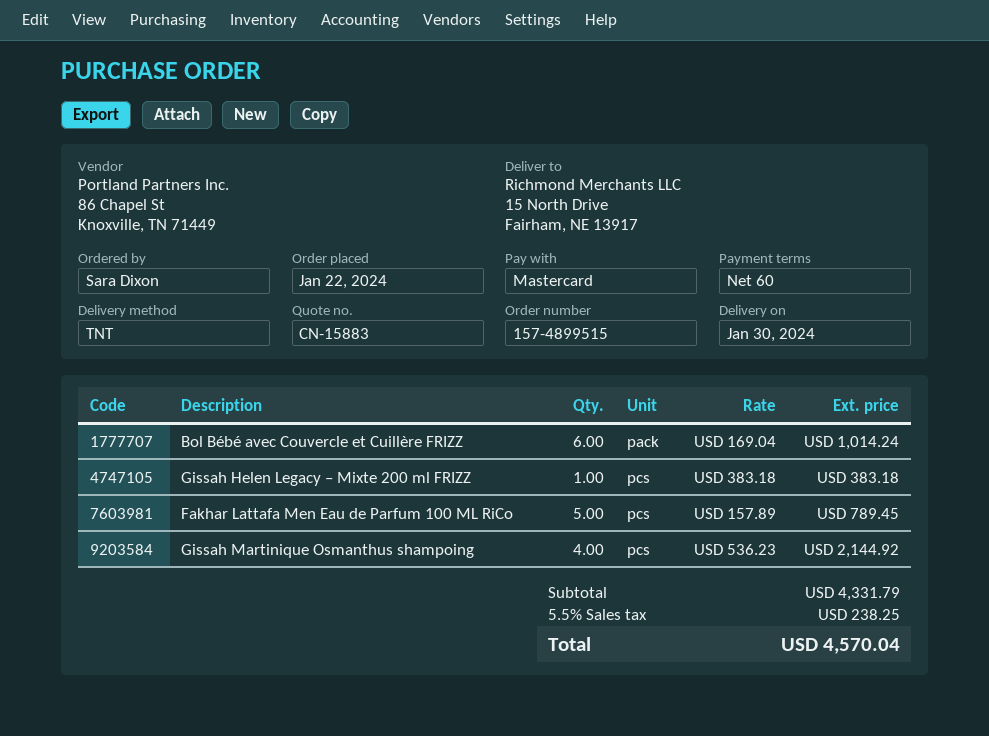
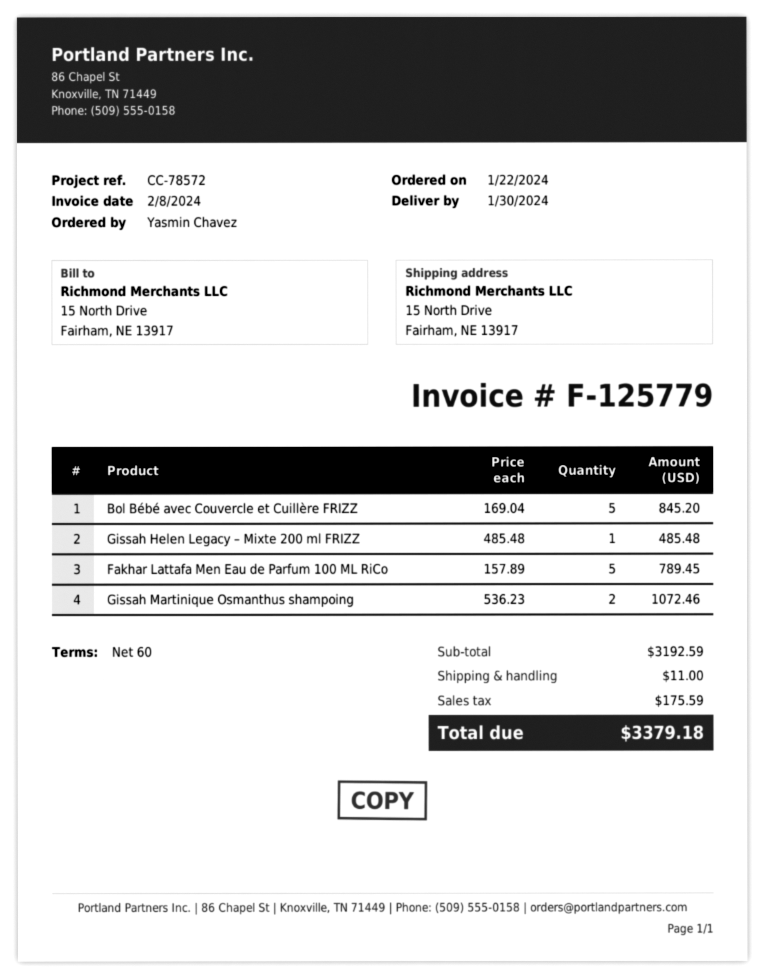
ordered by: Sara Dixon -> Yasmin Chavez
Bol Bébé avec Couvercle et Cuillère FRIZZ: 6 x 169.04 = 1014.24 -> 5 x 169.04 = 845.20
Gissah Helen Legacy – Mixte 200 ml FRIZZ: 1 x 383.18 = 383.18 -> 1 x 485.48 = 485.48
Gissah Martinique Osmanthus shampoing: 4 x 536.23 = 2144.92 -> 2 x 536.23 = 1072.46
subtotal: 4331.79 -> 3192.59
shipping: none -> 11.00
tax: 238.25 -> 175.59
total: 4570.04 -> 3379.18

